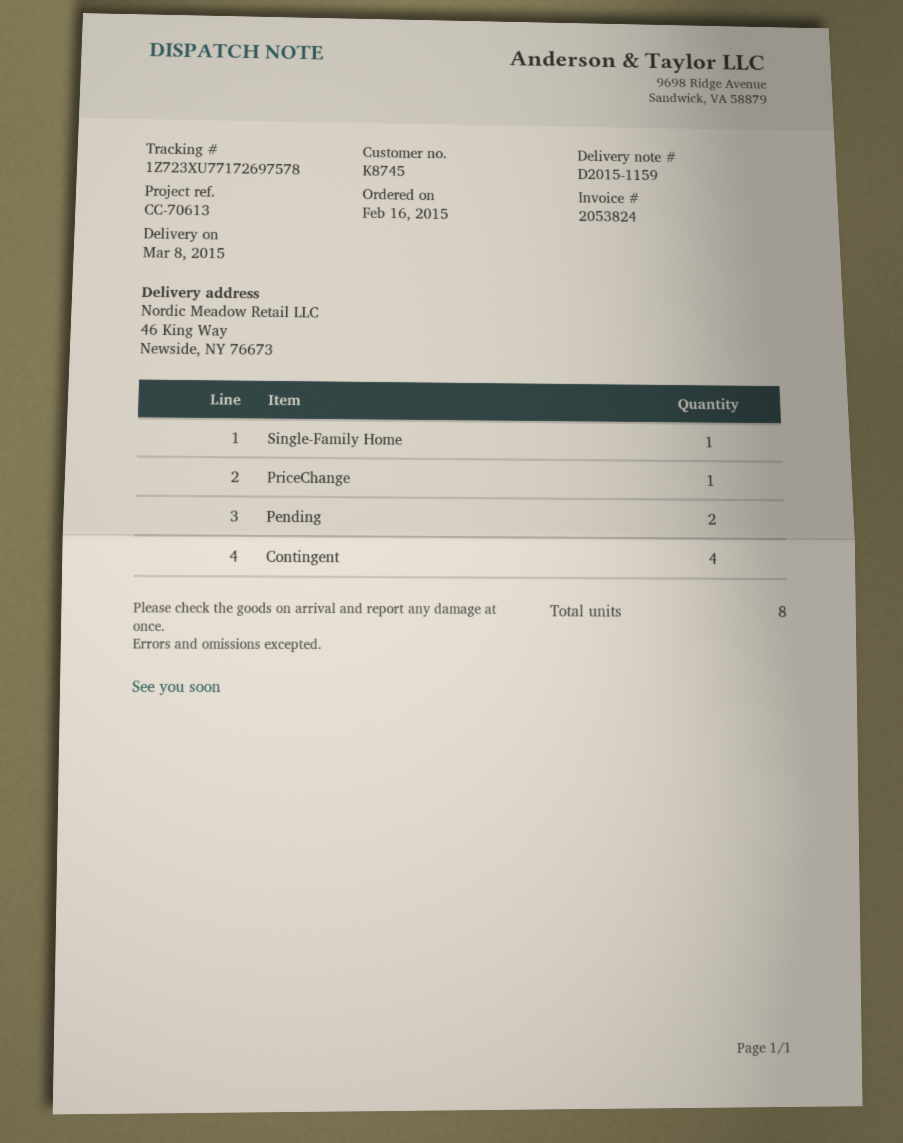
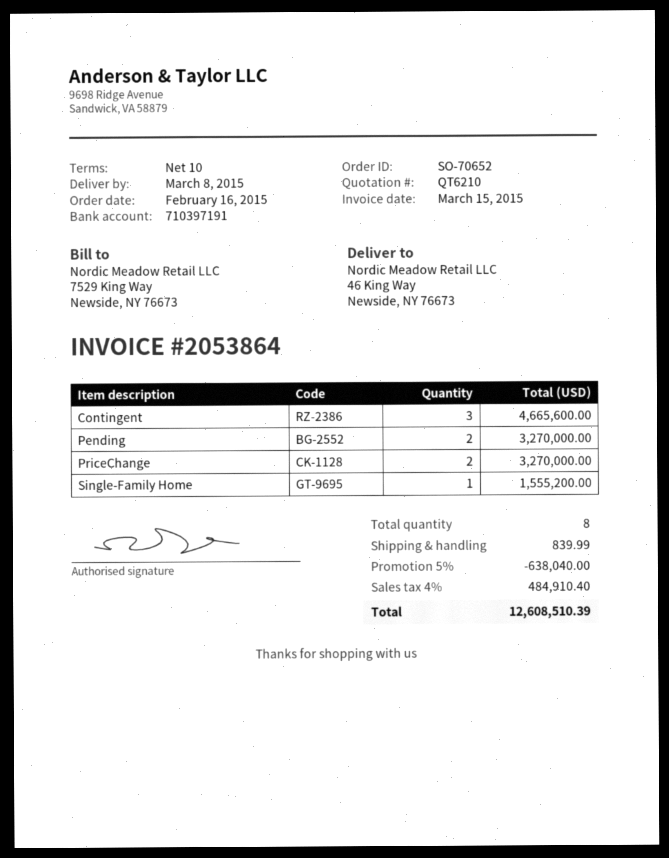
invoice number: 2053824 -> 2053864
PriceChange: 1 -> 2
Contingent: 4 -> 3

